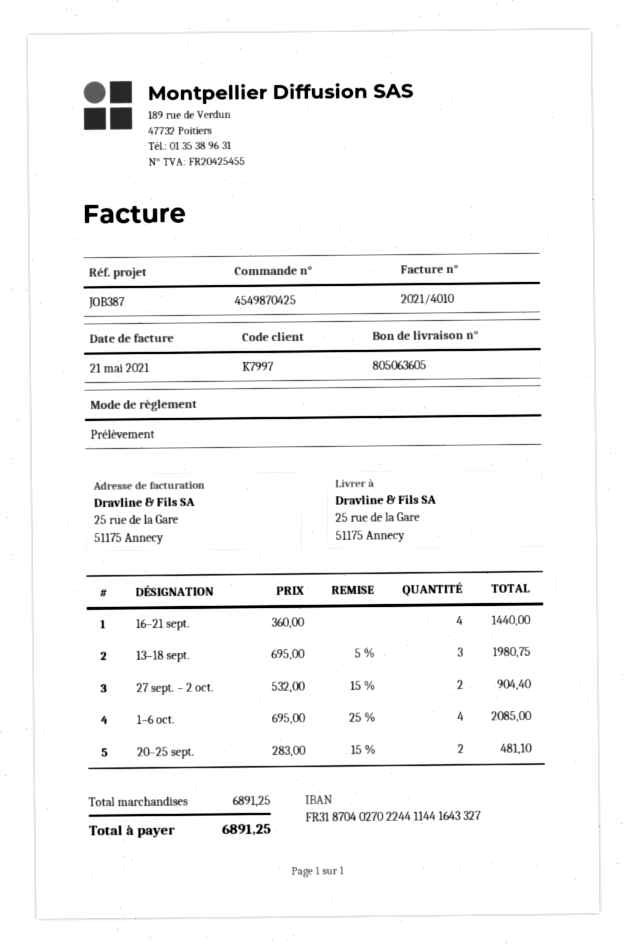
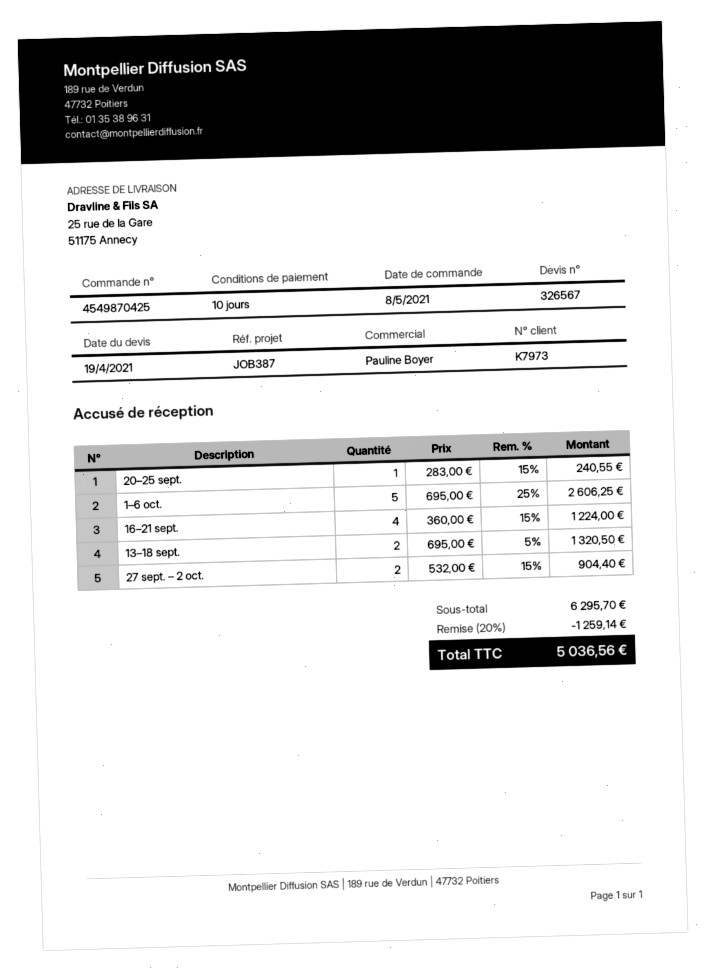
customer number: K7997 -> K7973
16–21 sept.: 4 x 360.00 = 1440.00 -> 4 x 360.00 - 15% = 1224.00
13–18 sept.: 3 x 695.00 - 5% = 1980.75 -> 2 x 695.00 - 5% = 1320.50
1–6 oct.: 4 x 695.00 - 25% = 2085.00 -> 5 x 695.00 - 25% = 2606.25
20–25 sept.: 2 x 283.00 - 15% = 481.10 -> 1 x 283.00 - 15% = 240.55
subtotal: 6891.25 -> 6295.70
discount: none -> 20% = 1259.14
total: 6891.25 -> 5036.56

